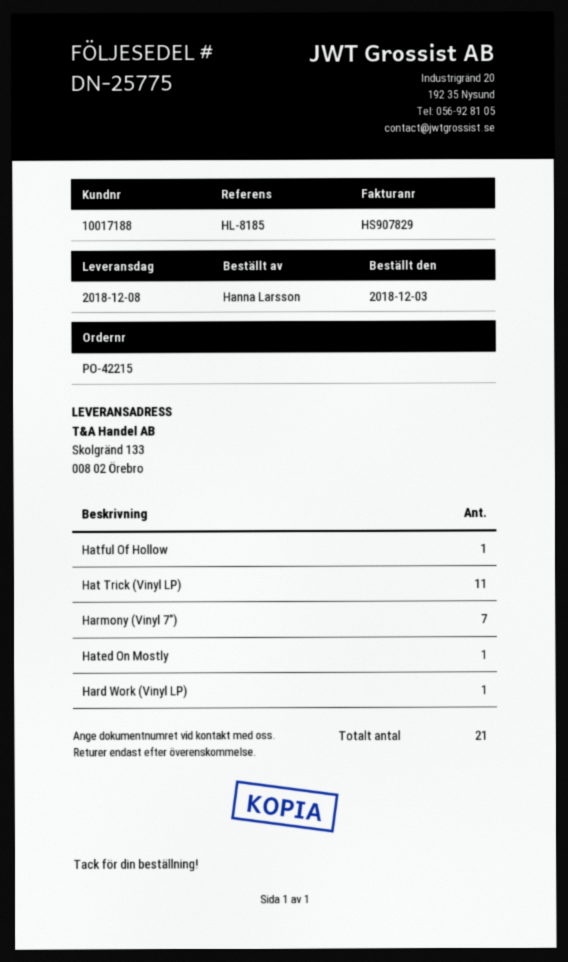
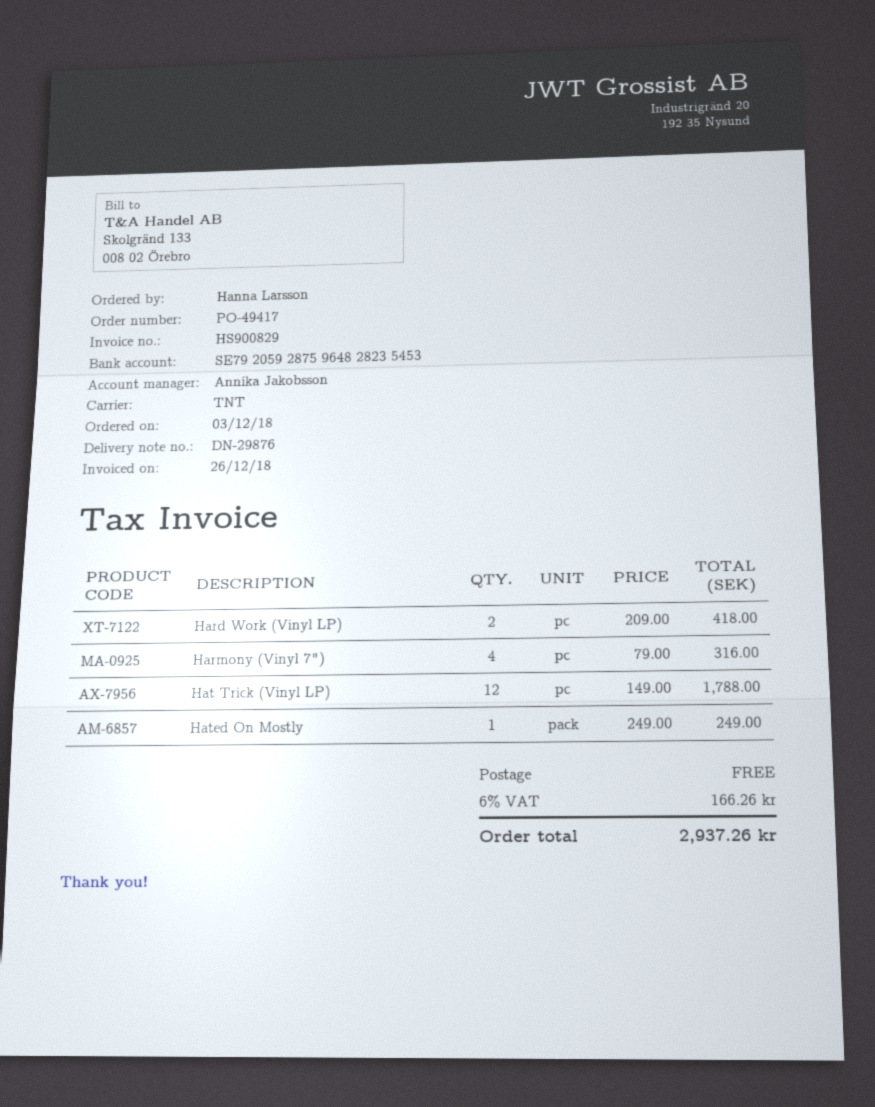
order number: PO-42215 -> PO-49417
delivery note number: DN-25775 -> DN-29876
invoice number: HS907829 -> HS900829
Hatful Of Hollow: 1 -> none
Hat Trick (Vinyl LP): 11 -> 12
Harmony (Vinyl 7"): 7 -> 4
Hard Work (Vinyl LP): 1 -> 2

